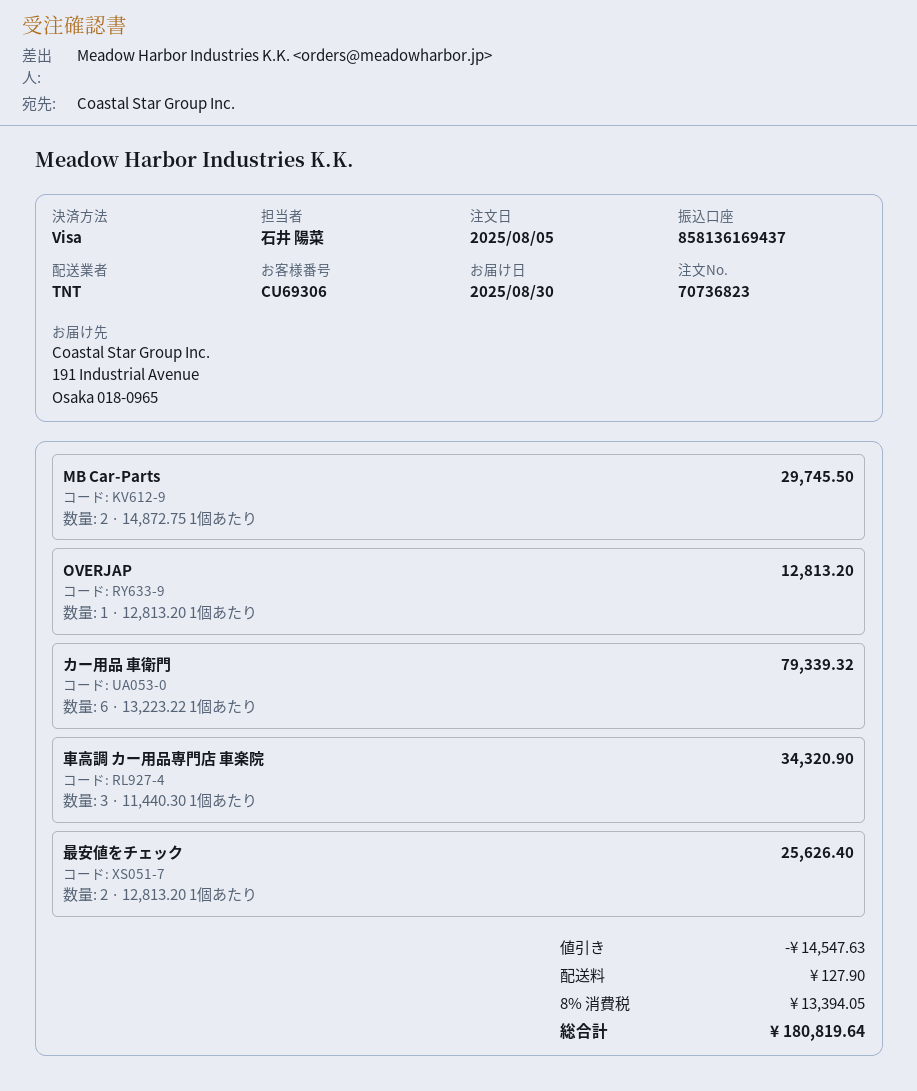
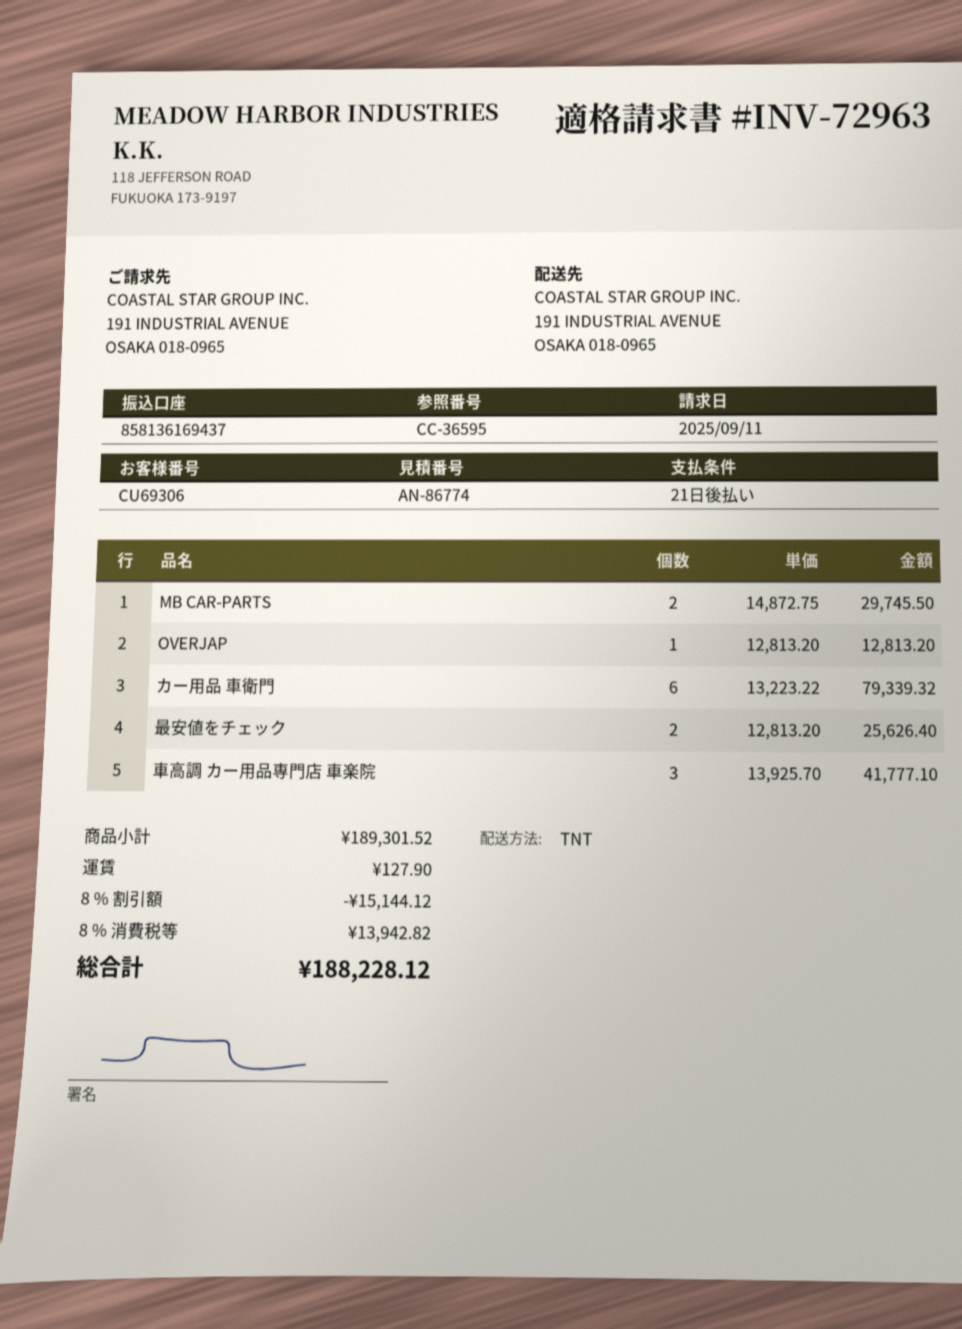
車高調 カー用品専門店 車楽院: 3 x 11440.30 = 34320.90 -> 3 x 13925.70 = 41777.10
discount: 14547.63 -> 15144.12
tax: 8% = 13394.05 -> 8% = 13942.82
total: 180819.64 -> 188228.12

